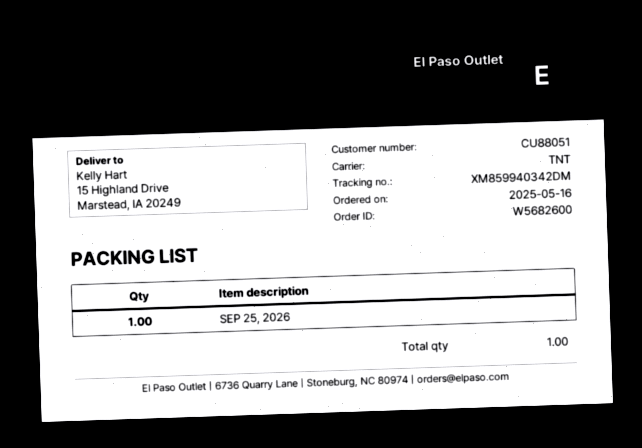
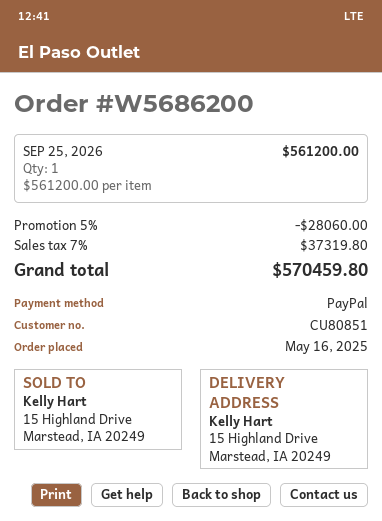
order number: W5682600 -> W5686200
customer number: CU88051 -> CU80851

